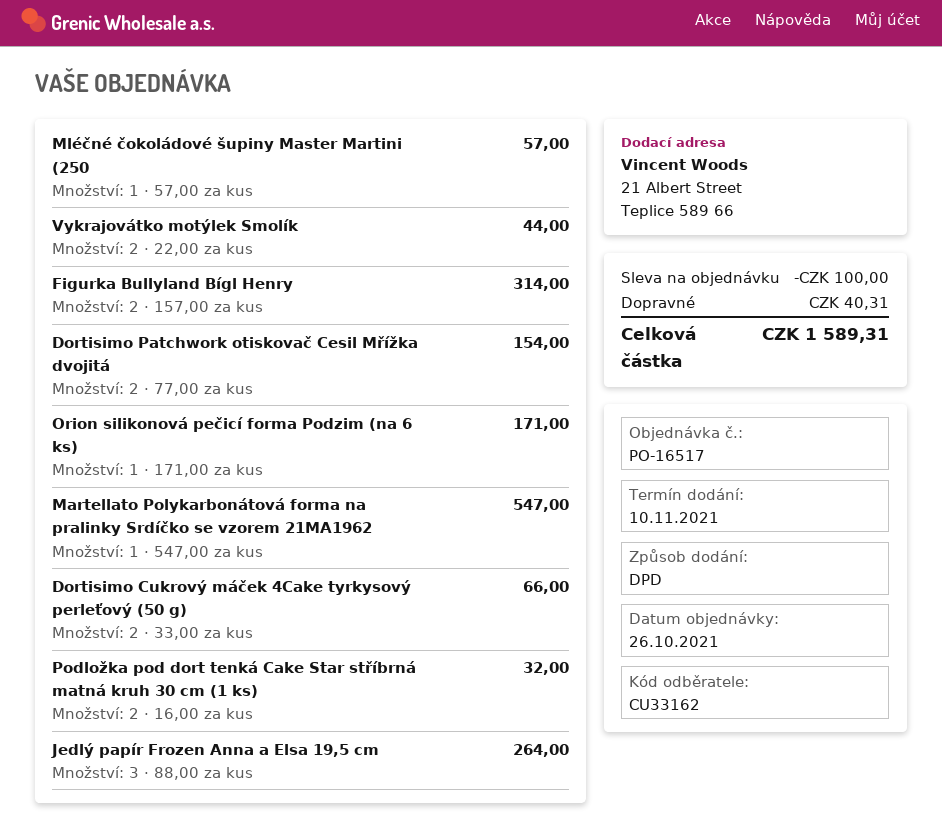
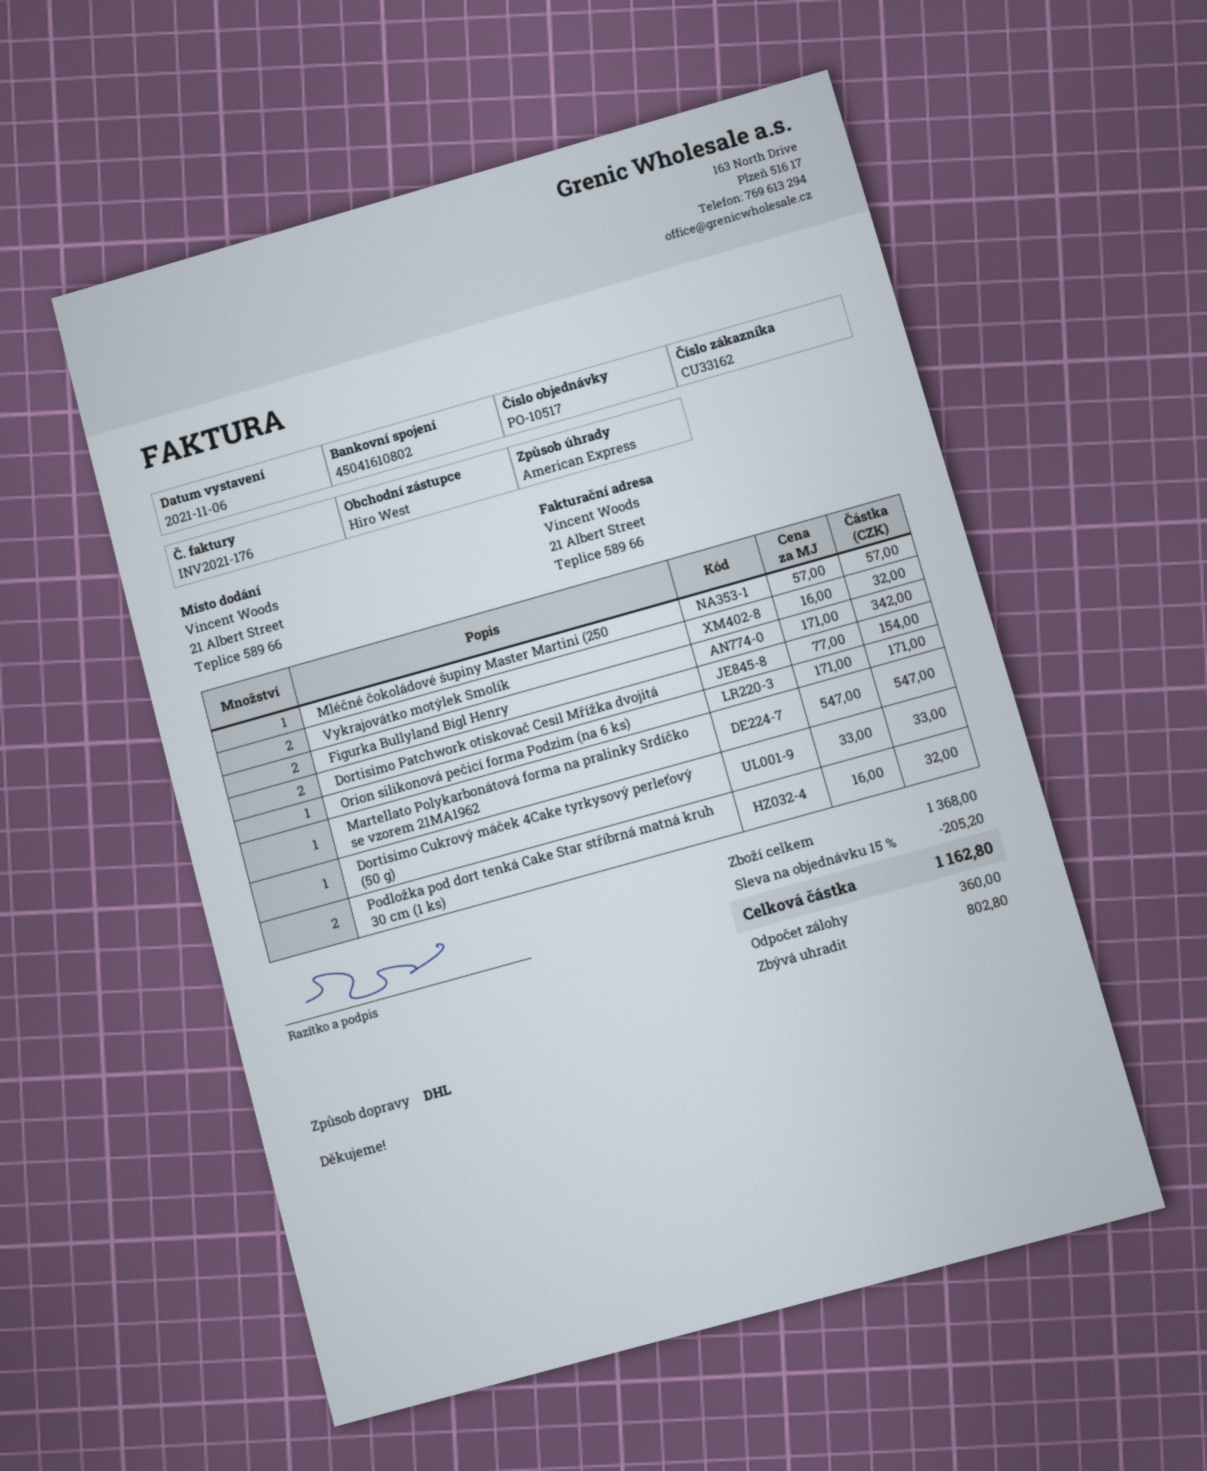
order number: PO-16517 -> PO-10517
shipping method: DPD -> DHL
Vykrajovátko motýlek Smolík: 2 x 22.00 = 44.00 -> 2 x 16.00 = 32.00
Figurka Bullyland Bígl Henry: 2 x 157.00 = 314.00 -> 2 x 171.00 = 342.00
Dortisimo Cukrový máček 4Cake tyrkysový perleťový (50 g): 2 x 33.00 = 66.00 -> 1 x 33.00 = 33.00
Jedlý papír Frozen Anna a Elsa 19,5 cm: 3 x 88.00 = 264.00 -> none
discount: 100.00 -> 205.20
shipping: 40.31 -> none
total: 1589.31 -> 1162.80

